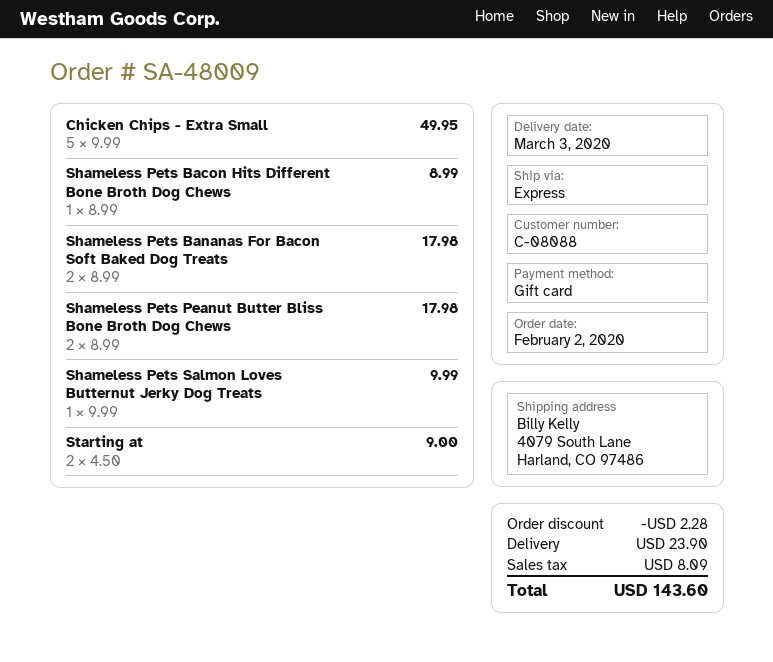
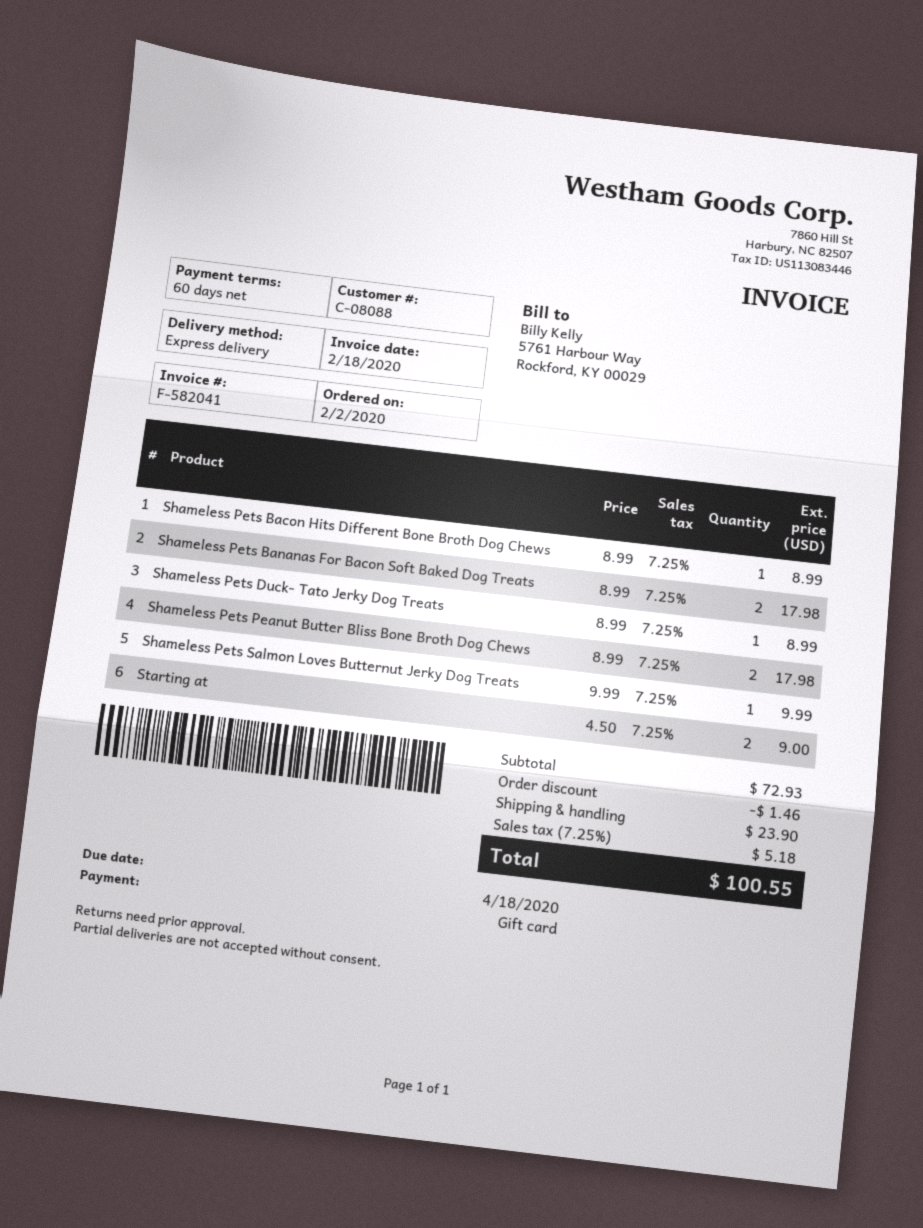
Chicken Chips - Extra Small: 5 x 9.99 = 49.95 -> none
Shameless Pets Duck- Tato Jerky Dog Treats: none -> 1 x 8.99 = 8.99
discount: 2.28 -> 1.46
tax: 8.09 -> 5.18
total: 143.60 -> 100.55

